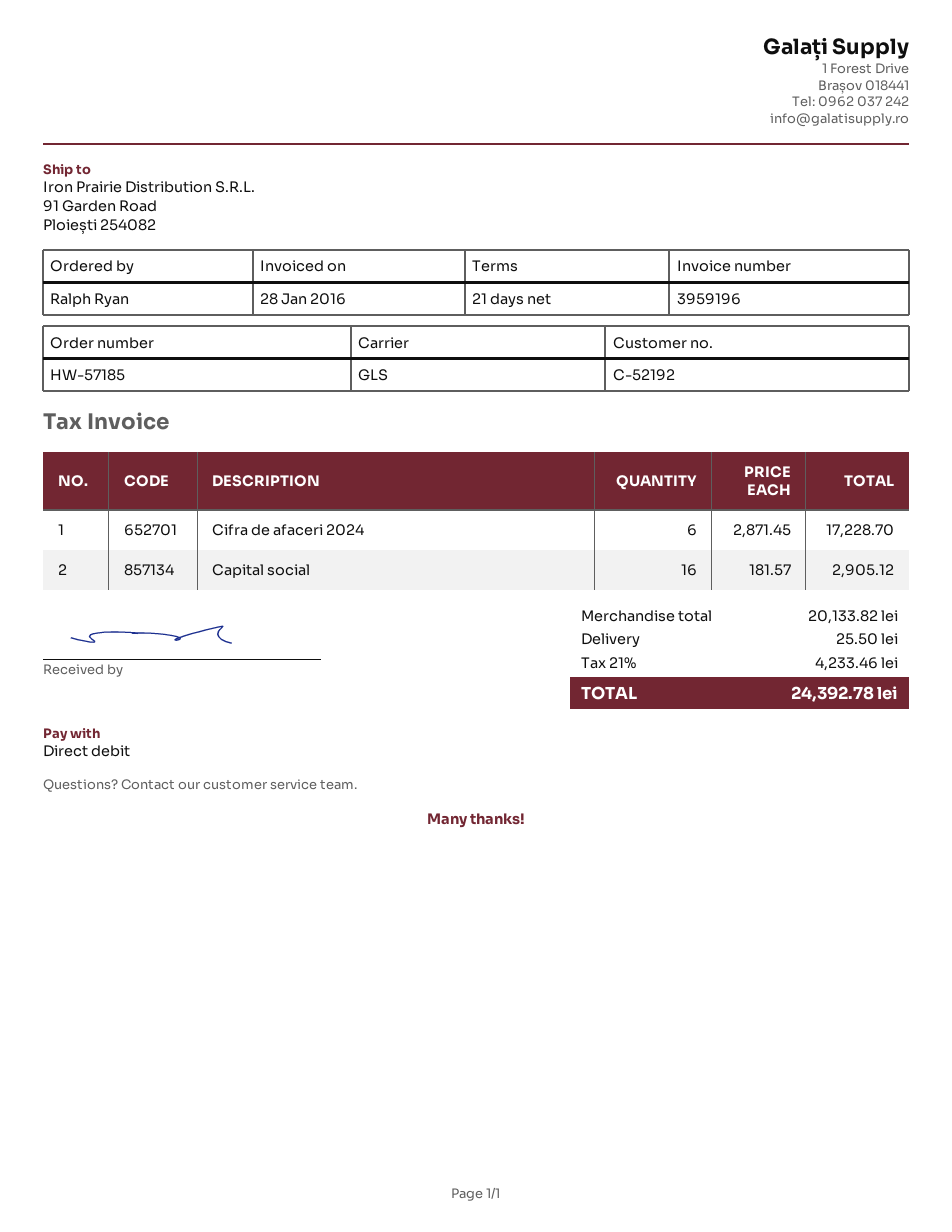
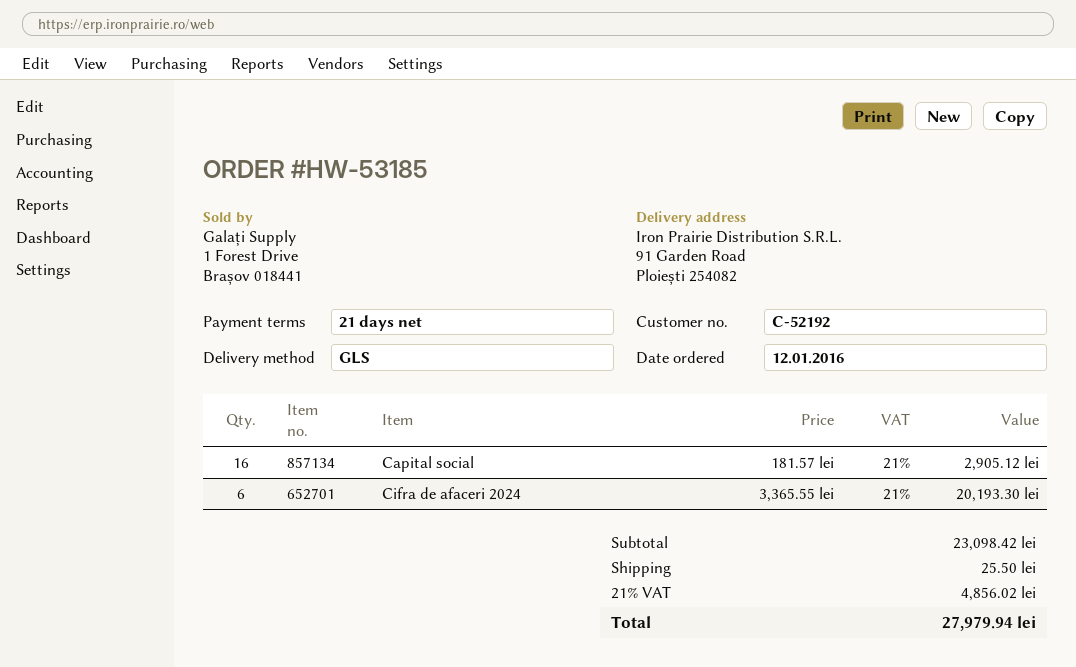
order number: HW-57185 -> HW-53185
Cifra de afaceri 2024: 6 x 2871.45 = 17228.70 -> 6 x 3365.55 = 20193.30
subtotal: 20133.82 -> 23098.42
tax: 21% = 4233.46 -> 21% = 4856.02
total: 24392.78 -> 27979.94

